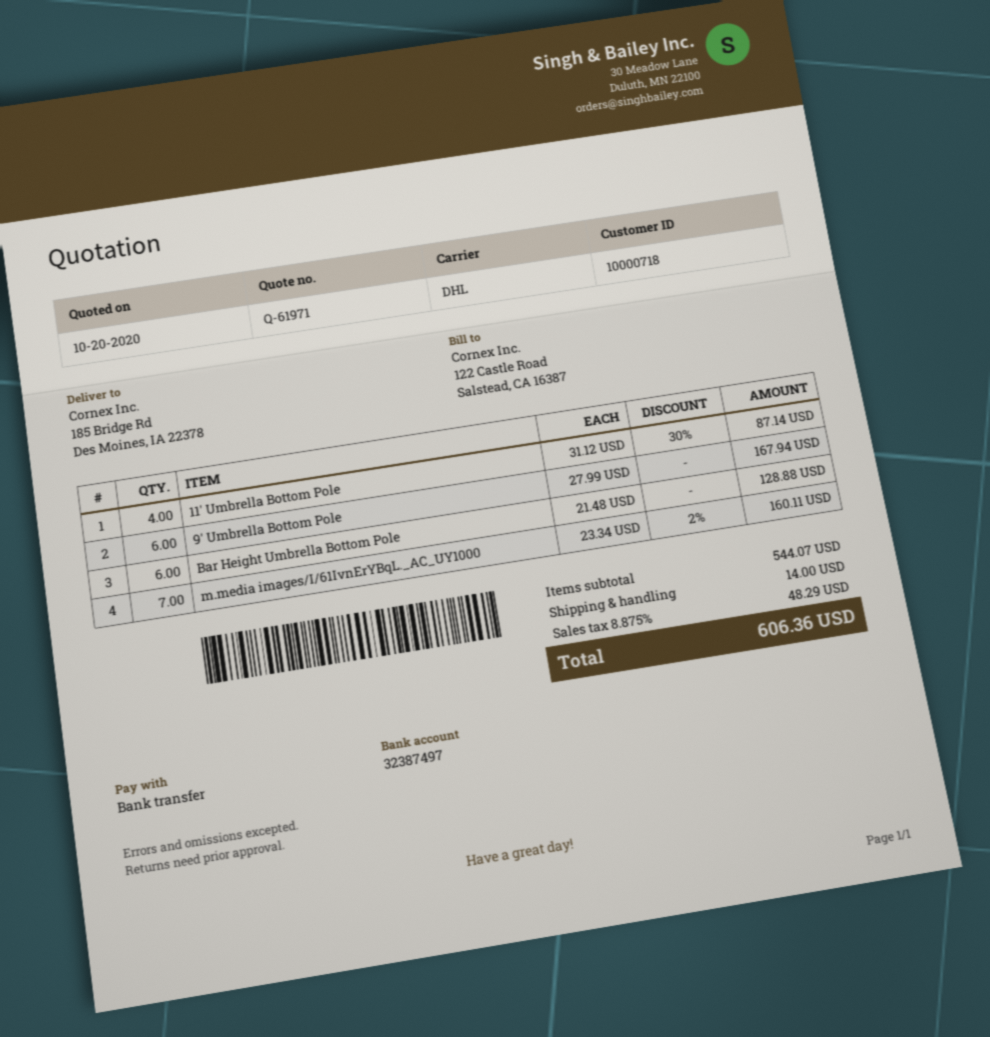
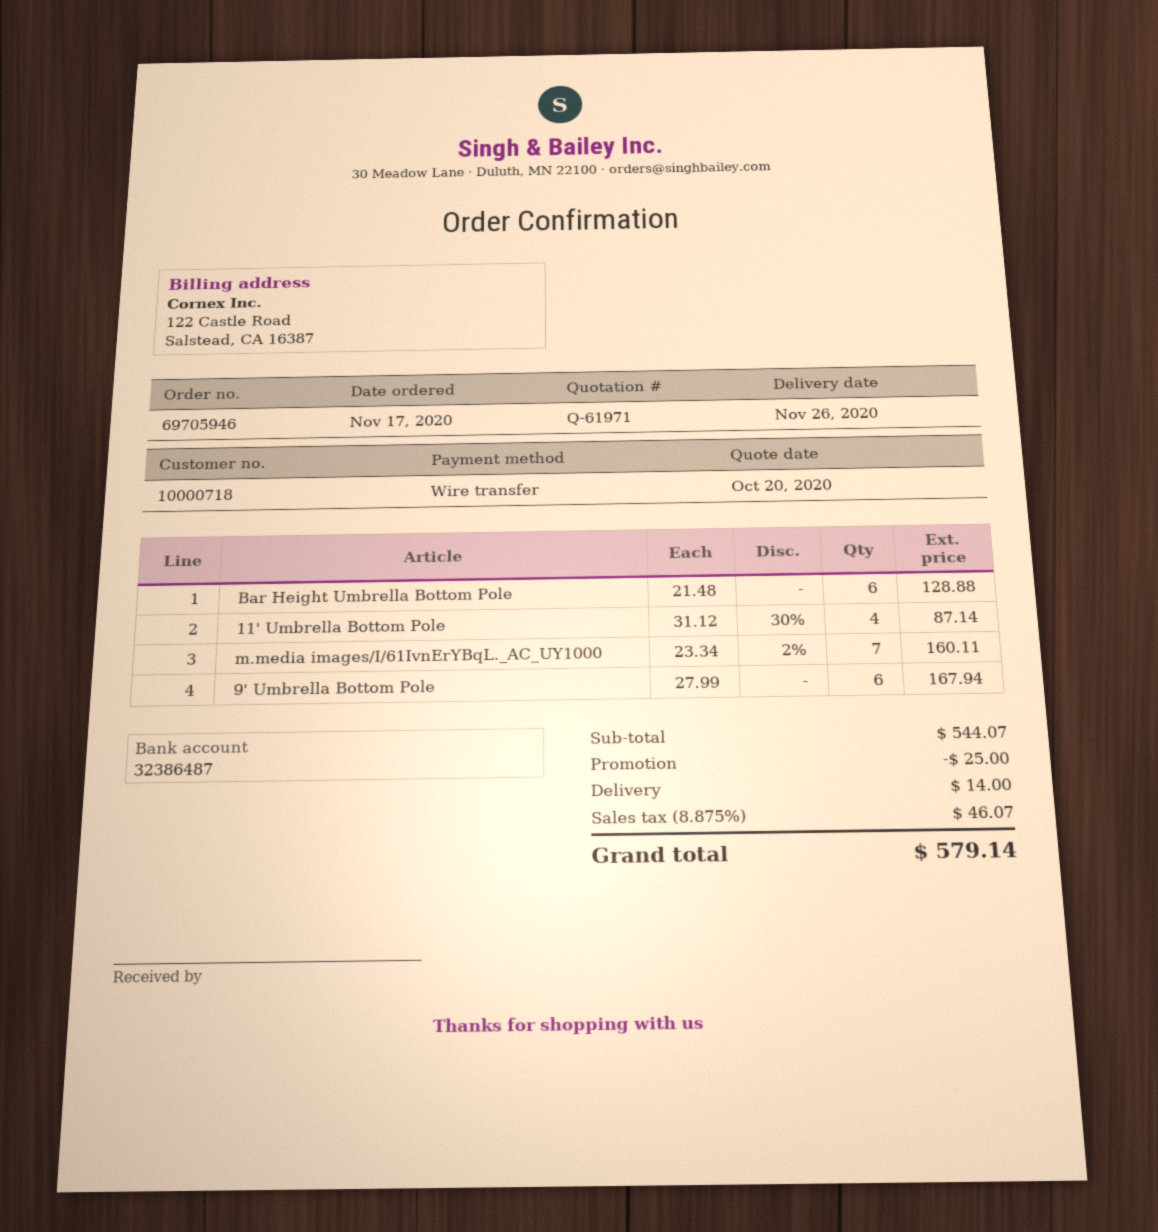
bank account: 32387497 -> 32386487
discount: none -> 25.00
tax: 8.875% = 48.29 -> 8.875% = 46.07
total: 606.36 -> 579.14

